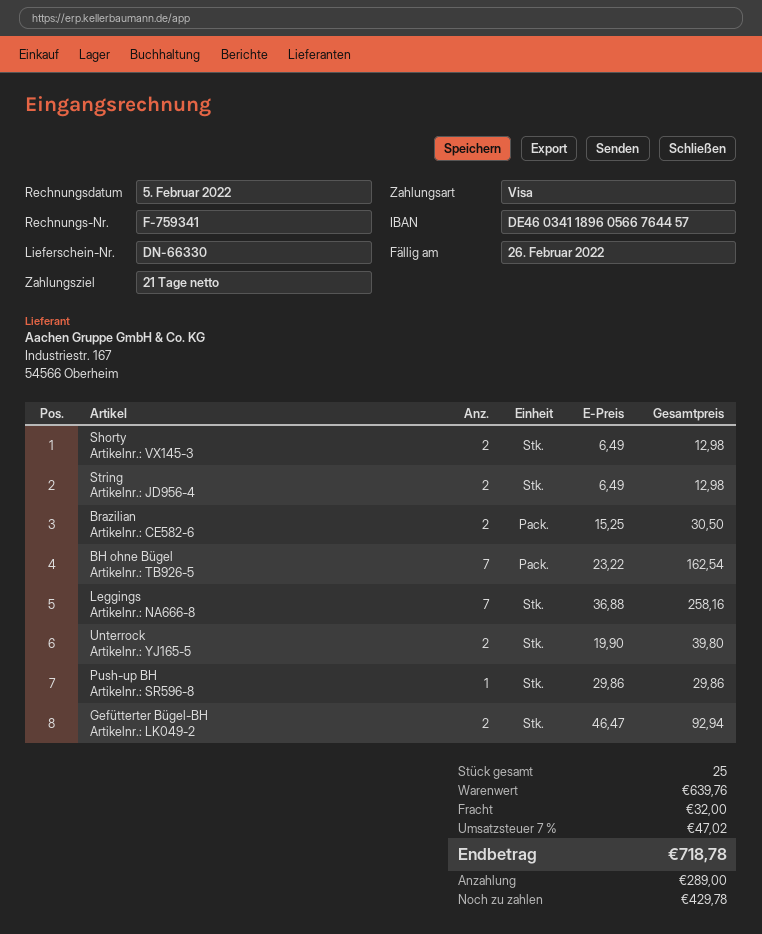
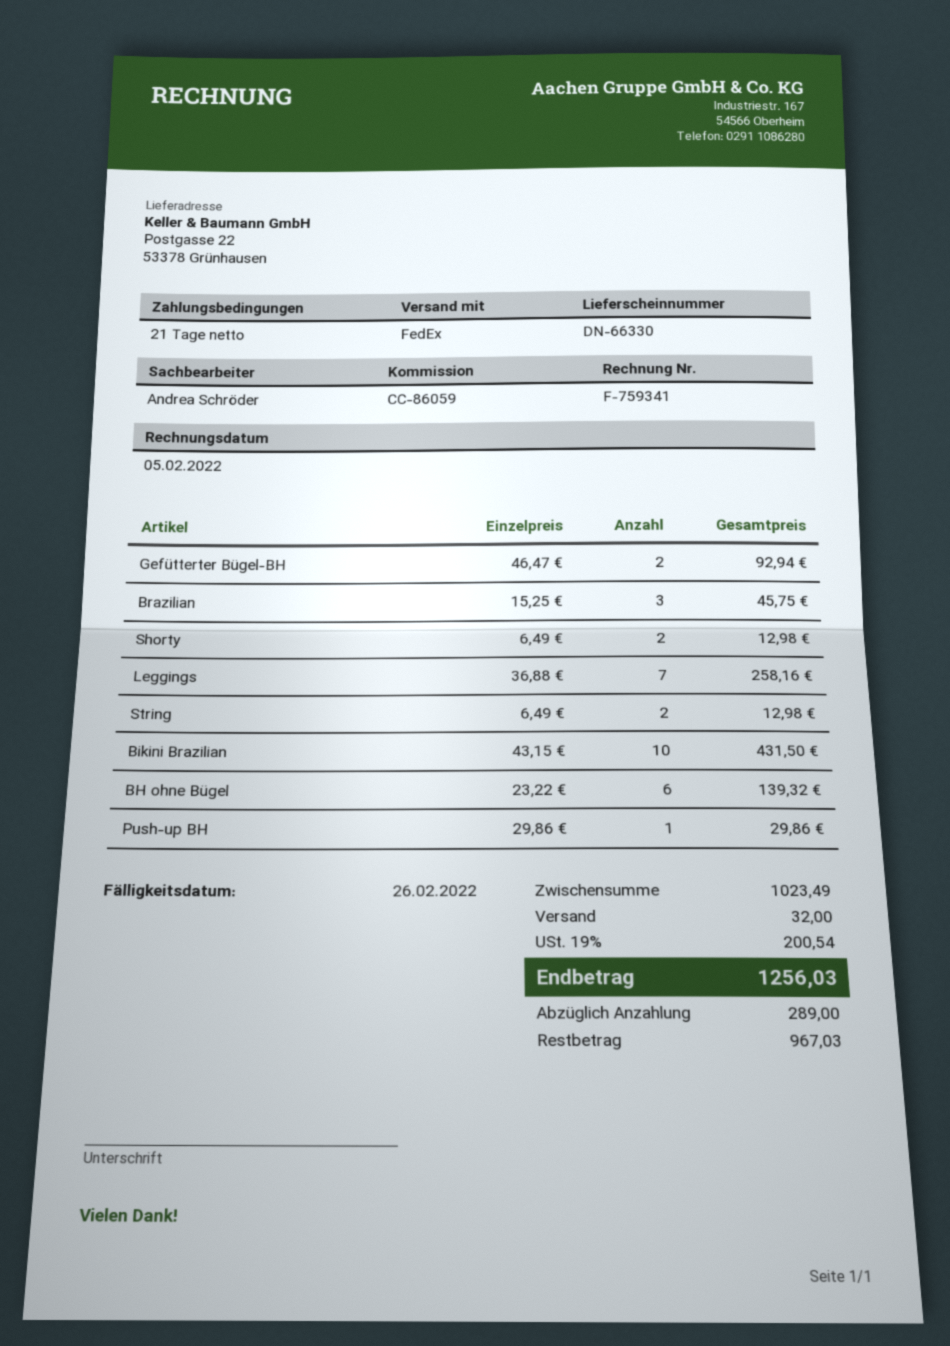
Brazilian: 2 x 15.25 = 30.50 -> 3 x 15.25 = 45.75
BH ohne Bügel: 7 x 23.22 = 162.54 -> 6 x 23.22 = 139.32
Unterrock: 2 x 19.90 = 39.80 -> none
Bikini Brazilian: none -> 10 x 43.15 = 431.50
subtotal: 639.76 -> 1023.49
tax: 7% = 47.02 -> 19% = 200.54
total: 718.78 -> 1256.03
balance: 429.78 -> 967.03

